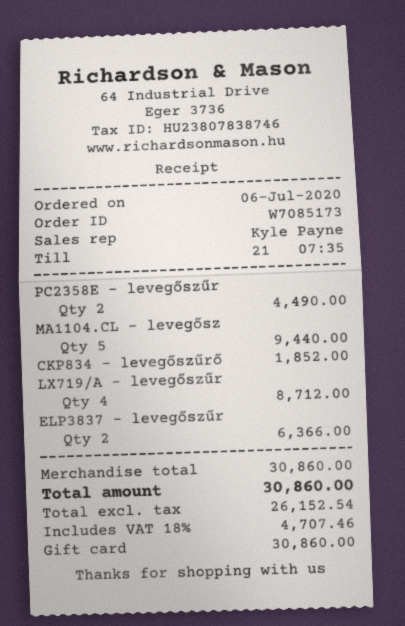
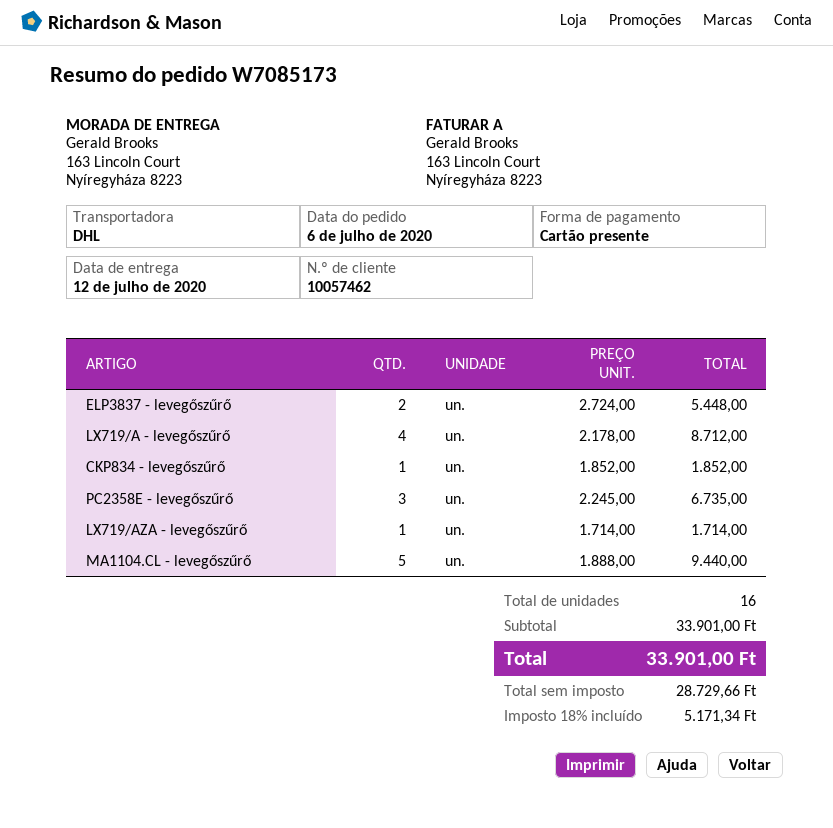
PC2358E - levegőszűr: 2 for 4490.00 -> 3 for 6735.00
ELP3837 - levegőszűr: 2 for 6366.00 -> 2 for 5448.00
LX719/AZA - levegőszűrő: none -> 1 for 1714.00
subtotal: 30860.00 -> 33901.00
net: 26152.54 -> 28729.66
tax: 18% = 4707.46 -> 18% = 5171.34
total: 30860.00 -> 33901.00

